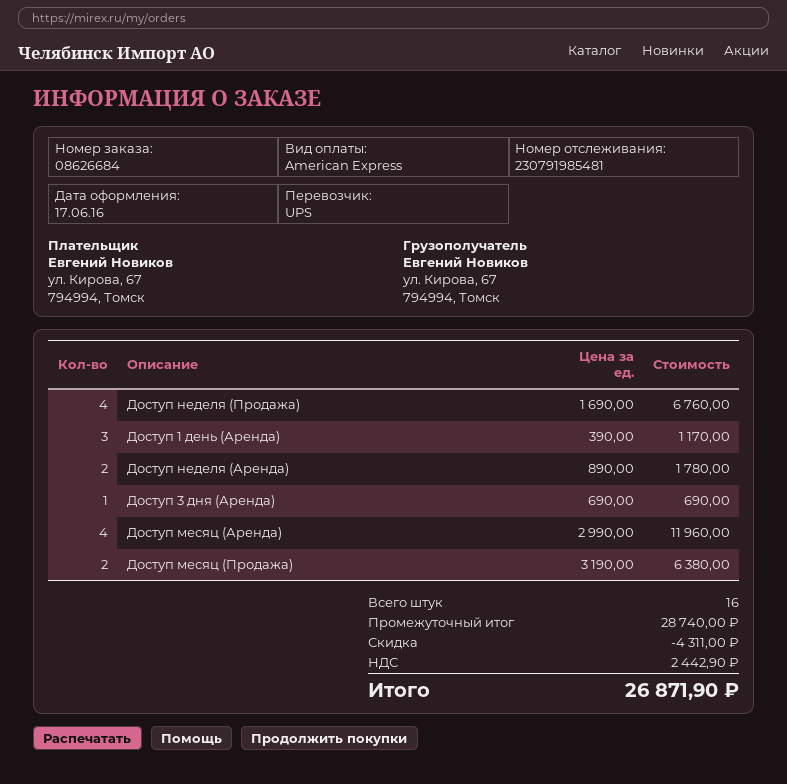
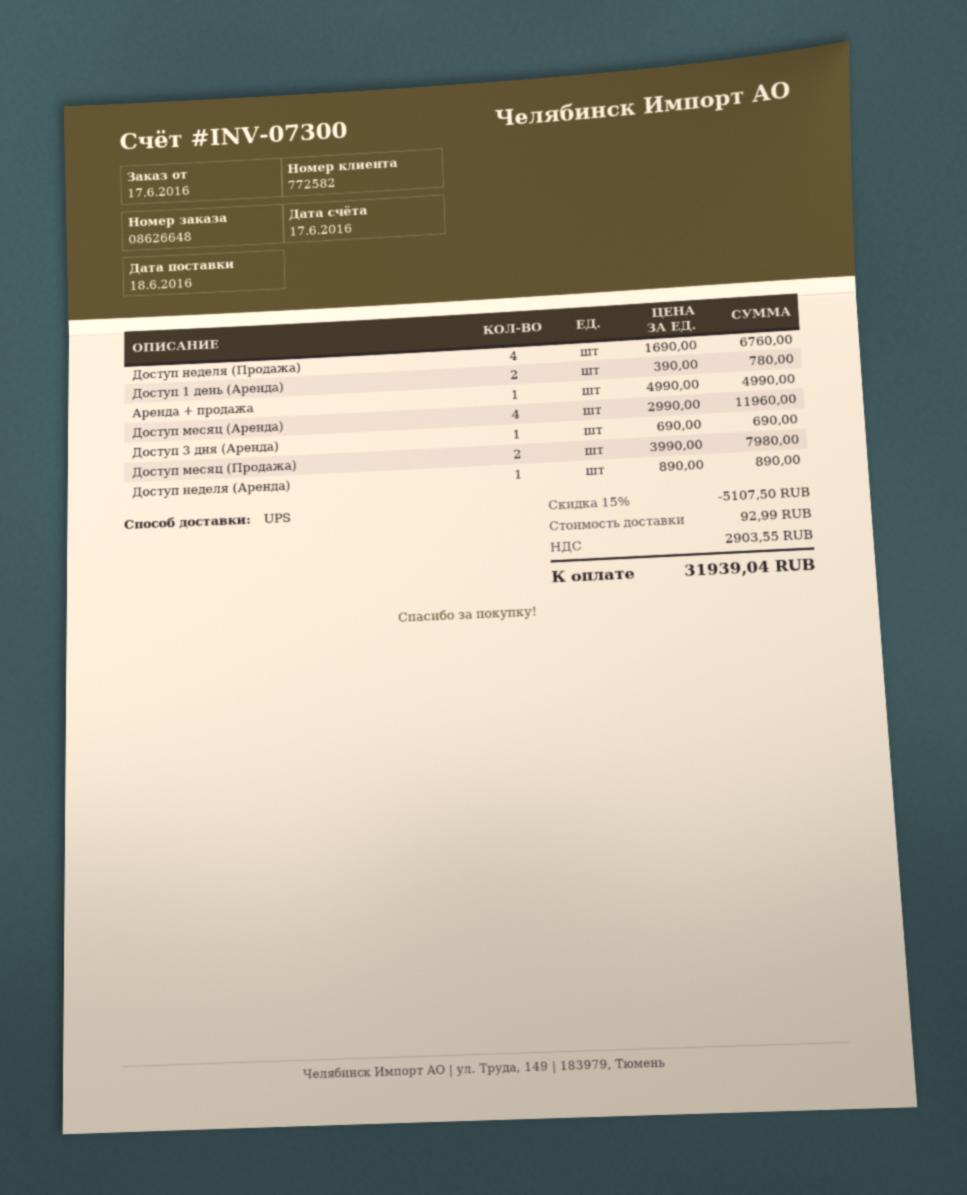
order number: 08626684 -> 08626648
Доступ 1 день (Аренда): 3 x 390.00 = 1170.00 -> 2 x 390.00 = 780.00
Доступ неделя (Аренда): 2 x 890.00 = 1780.00 -> 1 x 890.00 = 890.00
Доступ месяц (Продажа): 2 x 3190.00 = 6380.00 -> 2 x 3990.00 = 7980.00
Аренда + продажа: none -> 1 x 4990.00 = 4990.00
discount: 4311.00 -> 5107.50
shipping: none -> 92.99
tax: 2442.90 -> 2903.55
total: 26871.90 -> 31939.04

